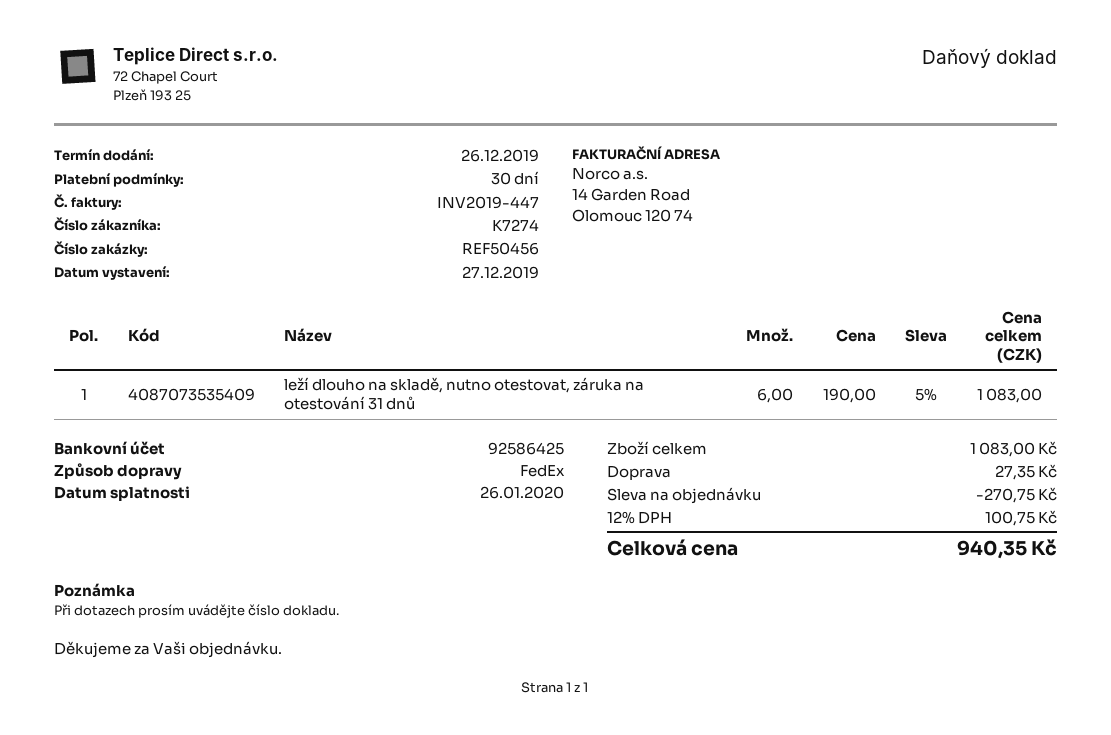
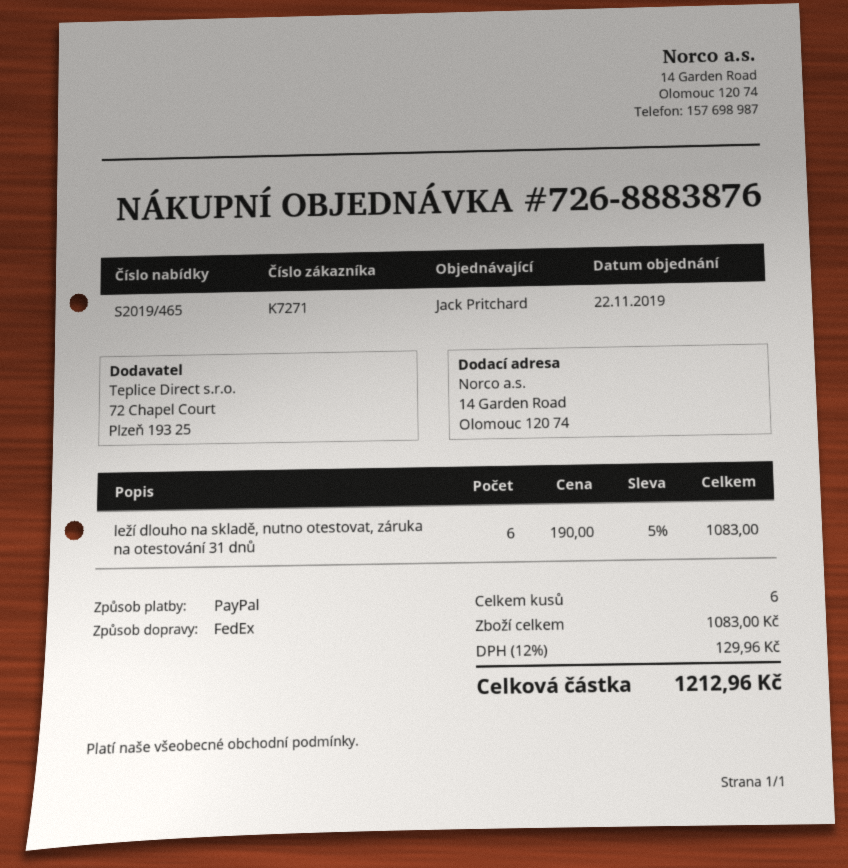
customer number: K7274 -> K7271
discount: 270.75 -> none
shipping: 27.35 -> none
tax: 12% = 100.75 -> 12% = 129.96
total: 940.35 -> 1212.96

